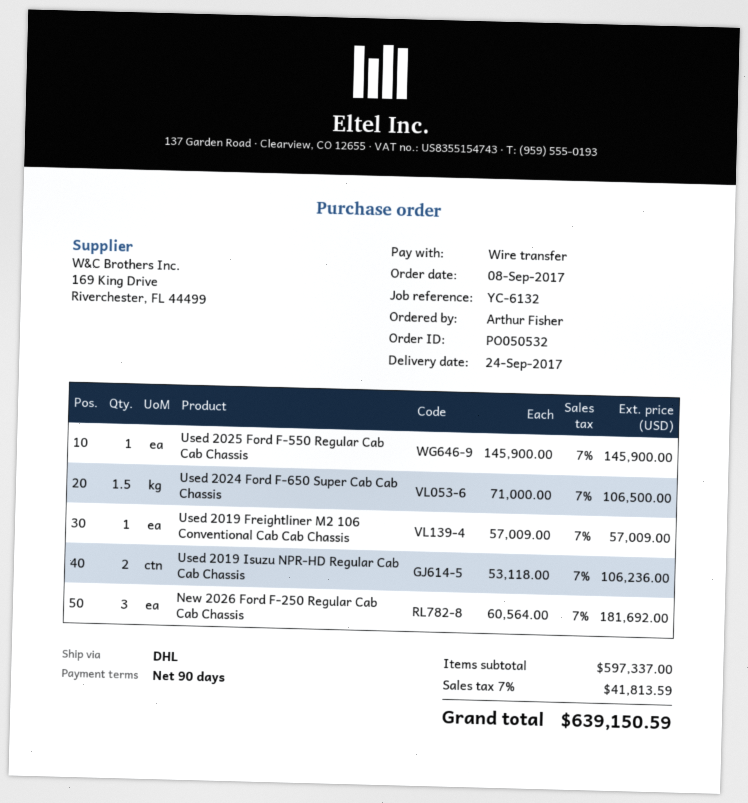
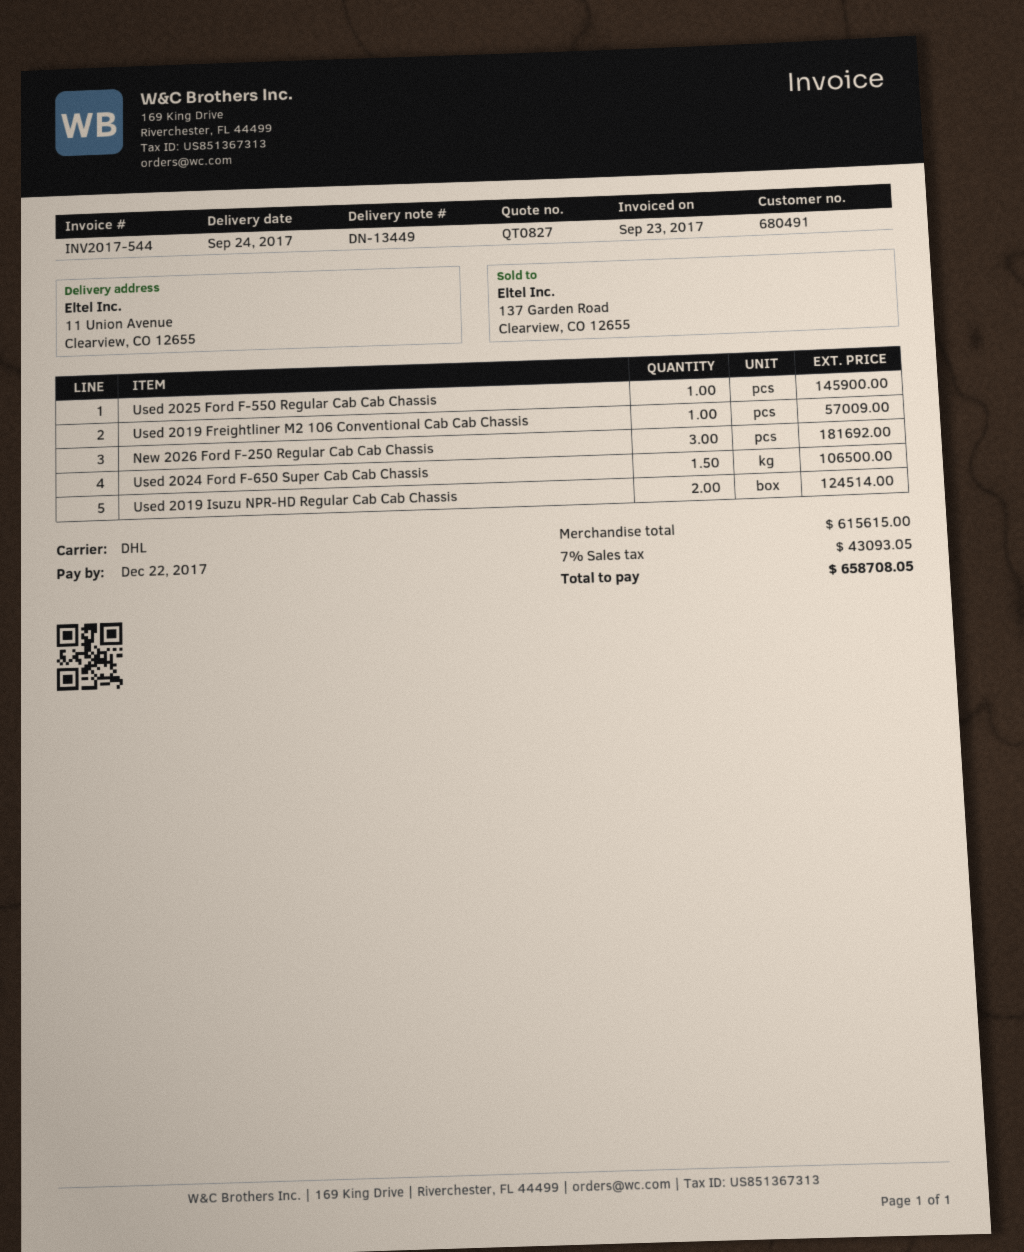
Used 2019 Isuzu NPR-HD Regular Cab Cab Chassis: 2 for 106236.00 -> 2 for 124514.00
subtotal: 597337.00 -> 615615.00
tax: 7% = 41813.59 -> 7% = 43093.05
total: 639150.59 -> 658708.05

